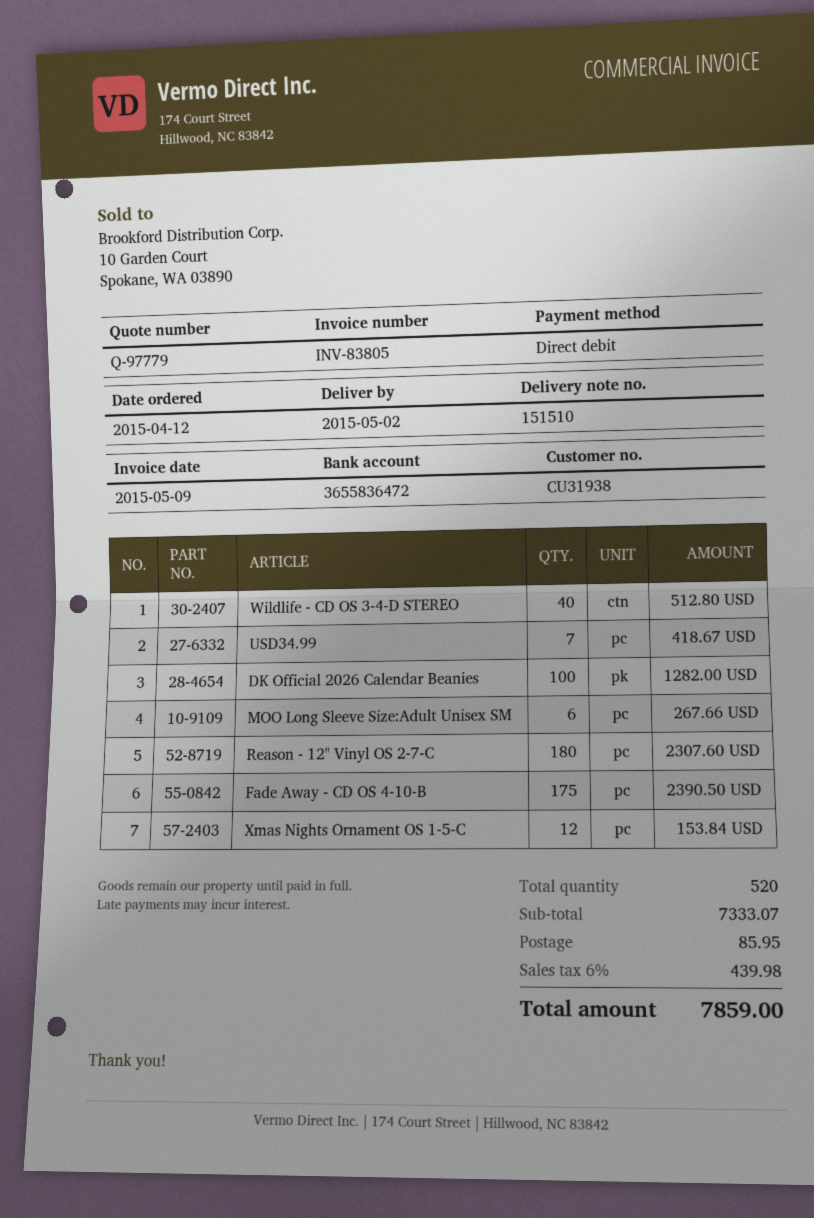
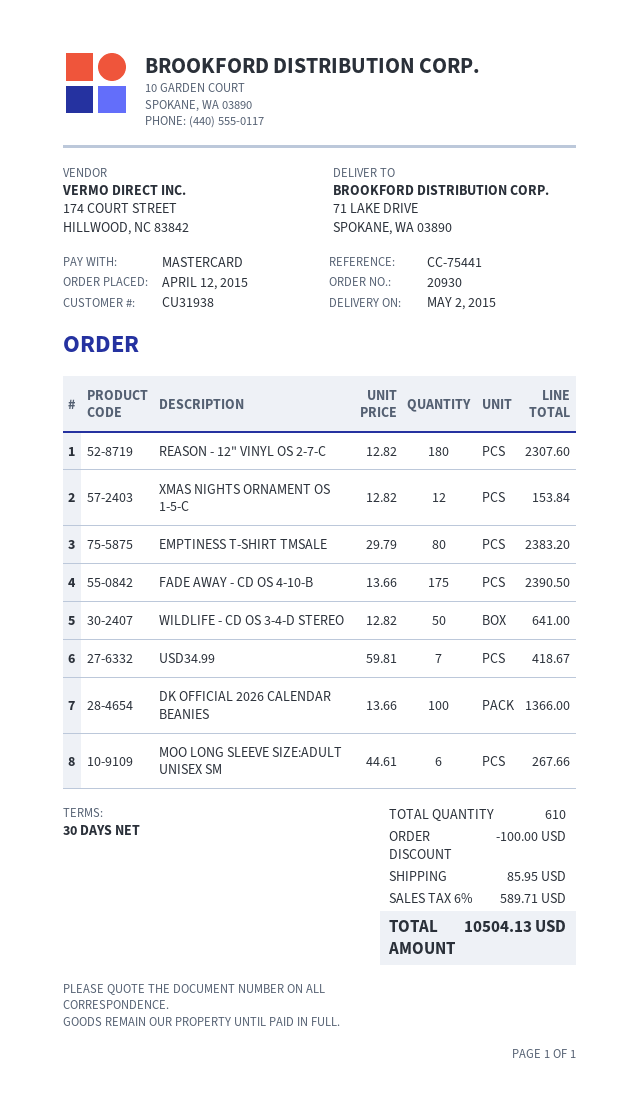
payment method: direct debit -> Mastercard
Wildlife - CD OS 3-4-D STEREO: 40 for 512.80 -> 50 for 641.00
DK Official 2026 Calendar Beanies: 100 for 1282.00 -> 100 for 1366.00
EMPTINESS T-SHIRT TMSALE: none -> 80 for 2383.20
total quantity: 520 -> 610
discount: none -> 100.00
tax: 6% = 439.98 -> 6% = 589.71
total: 7859.00 -> 10504.13

